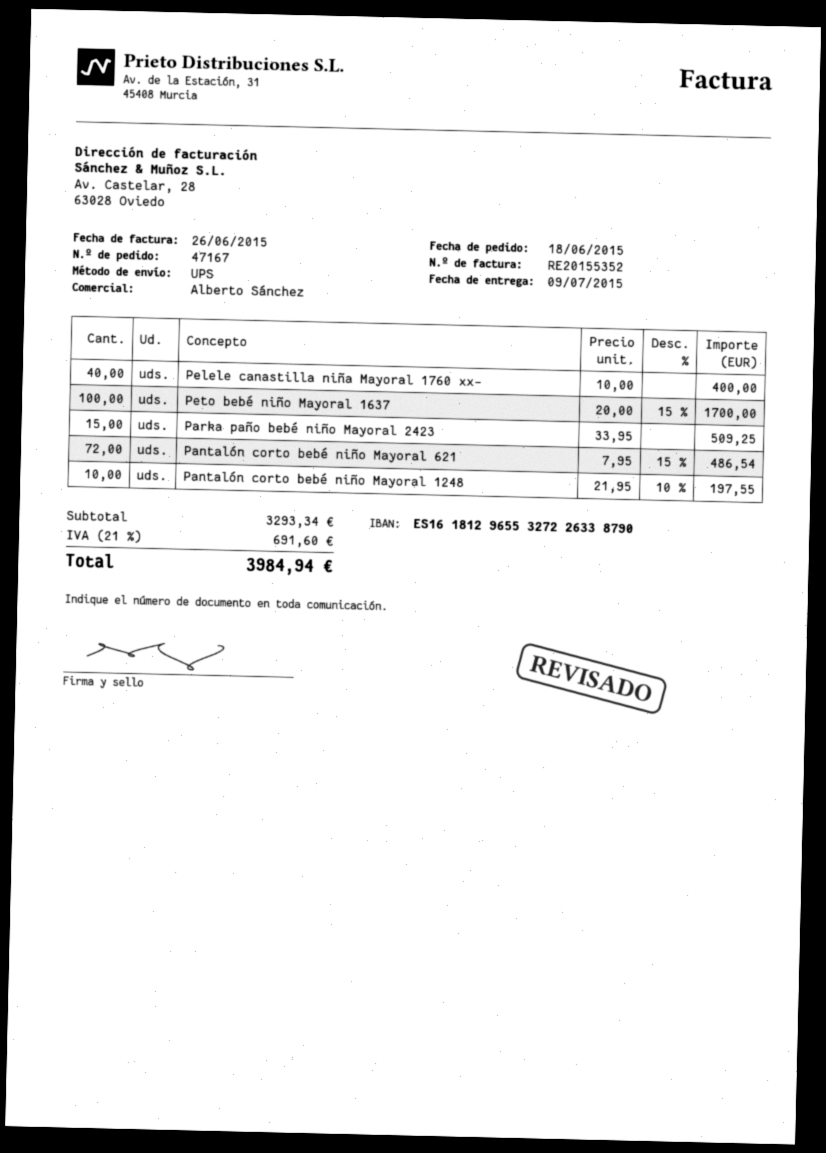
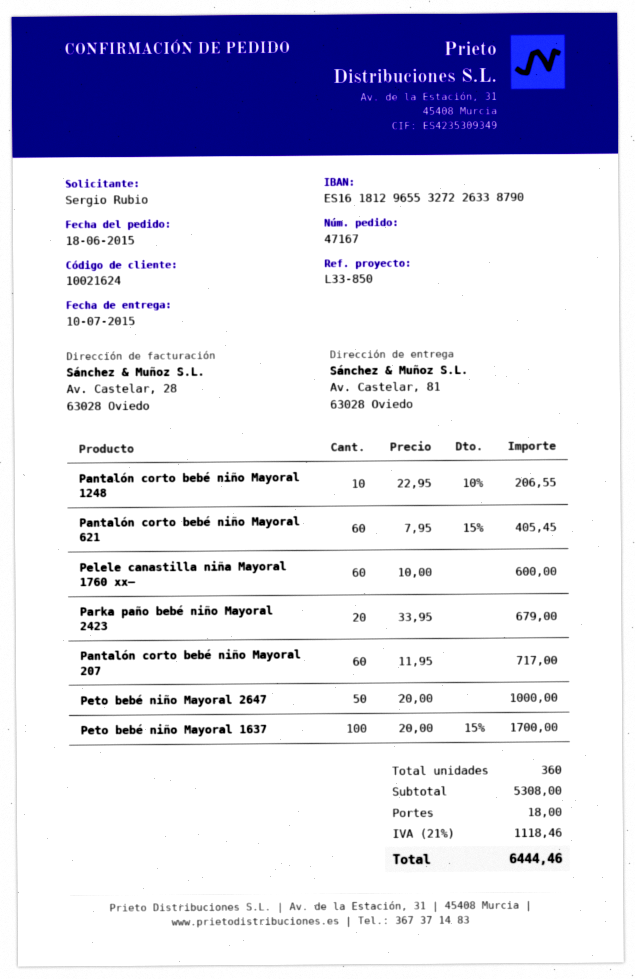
delivery date: 2015-07-09 -> 2015-07-10
Pelele canastilla niña Mayoral 1760 xx–: 40 x 10.00 = 400.00 -> 60 x 10.00 = 600.00
Parka paño bebé niño Mayoral 2423: 15 x 33.95 = 509.25 -> 20 x 33.95 = 679.00
Pantalón corto bebé niño Mayoral 621: 72 x 7.95 - 15% = 486.54 -> 60 x 7.95 - 15% = 405.45
Pantalón corto bebé niño Mayoral 1248: 10 x 21.95 - 10% = 197.55 -> 10 x 22.95 - 10% = 206.55
Pantalón corto bebé niño Mayoral 207: none -> 60 x 11.95 = 717.00
Peto bebé niño Mayoral 2647: none -> 50 x 20.00 = 1000.00
subtotal: 3293.34 -> 5308.00
shipping: none -> 18.00
tax: 21% = 691.60 -> 21% = 1118.46
total: 3984.94 -> 6444.46

